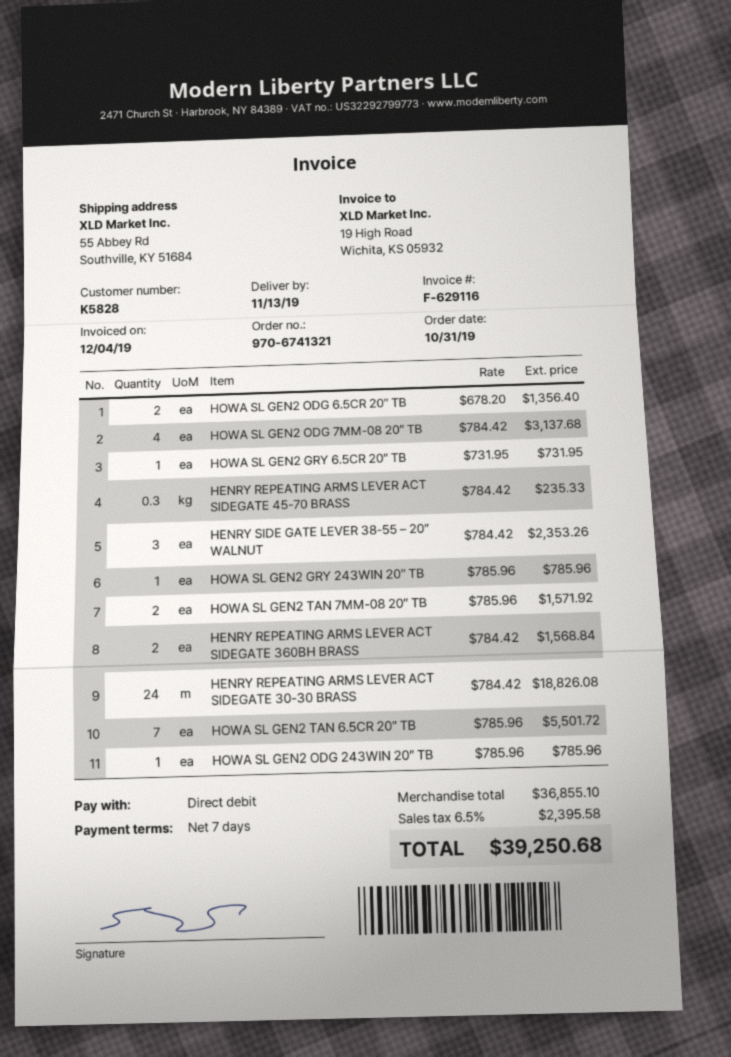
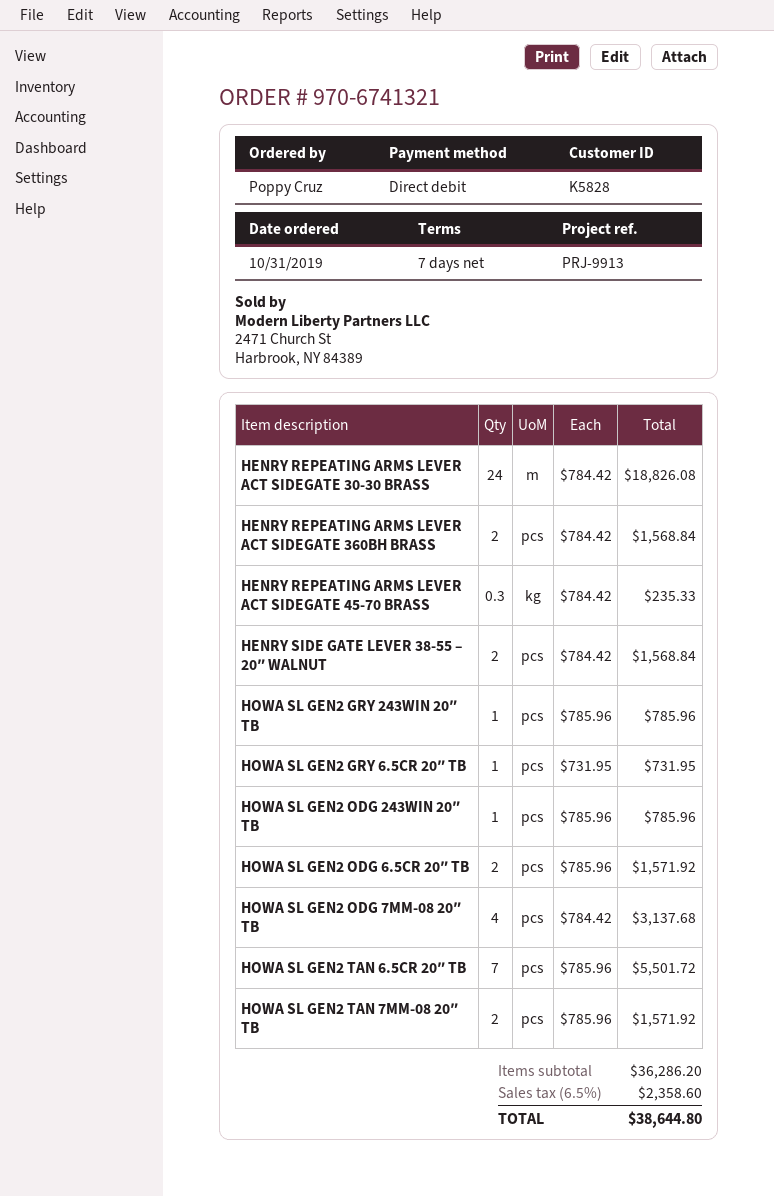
HOWA SL GEN2 ODG 6.5CR 20″ TB: 2 x 678.20 = 1356.40 -> 2 x 785.96 = 1571.92
HENRY SIDE GATE LEVER 38-55 – 20″ WALNUT: 3 x 784.42 = 2353.26 -> 2 x 784.42 = 1568.84
subtotal: 36855.10 -> 36286.20
tax: 6.5% = 2395.58 -> 6.5% = 2358.60
total: 39250.68 -> 38644.80

